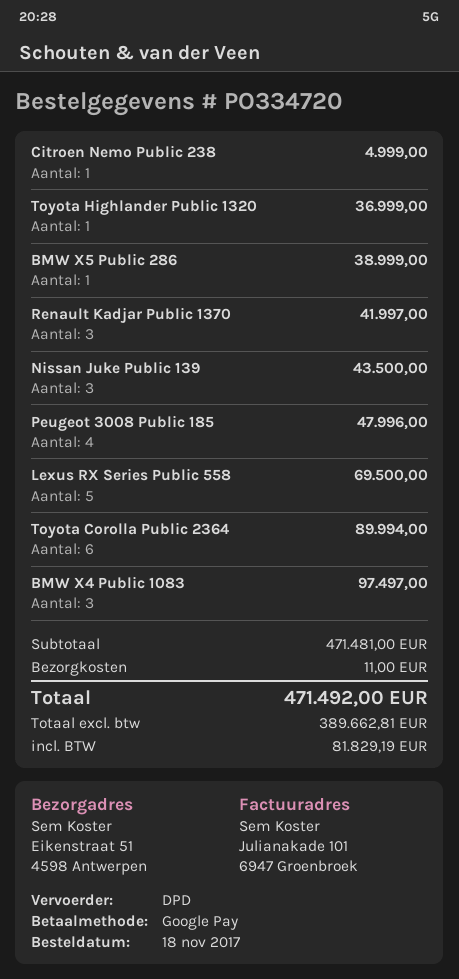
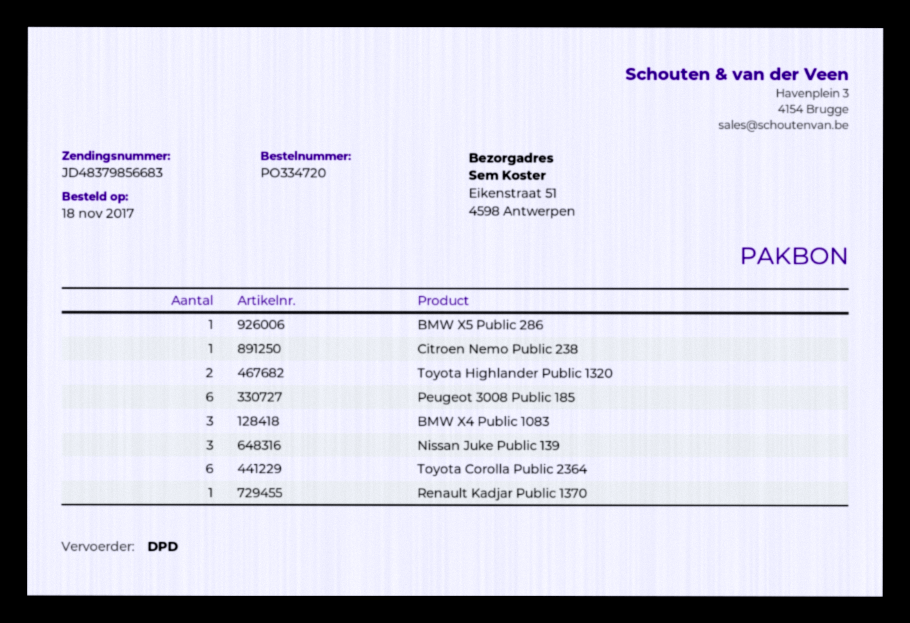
Toyota Highlander Public 1320: 1 -> 2
Renault Kadjar Public 1370: 3 -> 1
Peugeot 3008 Public 185: 4 -> 6
Lexus RX Series Public 558: 5 -> none

